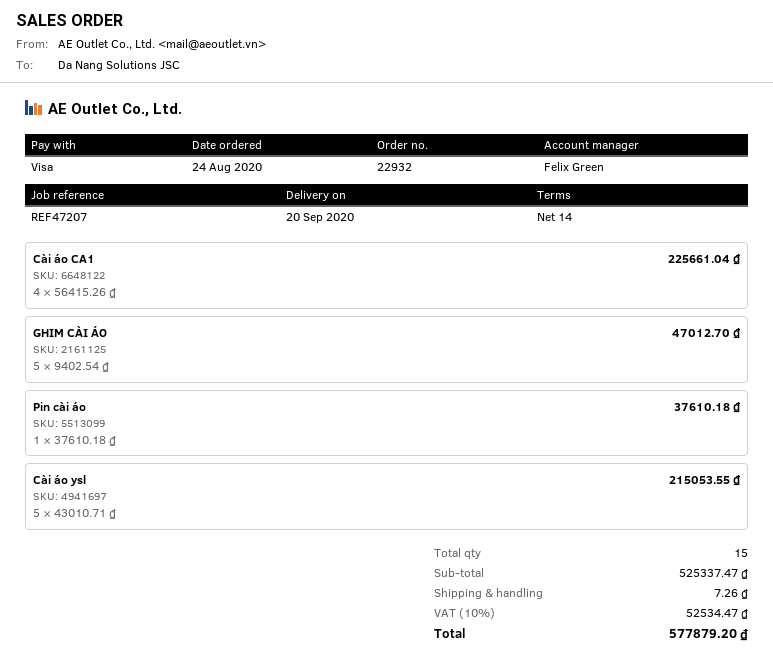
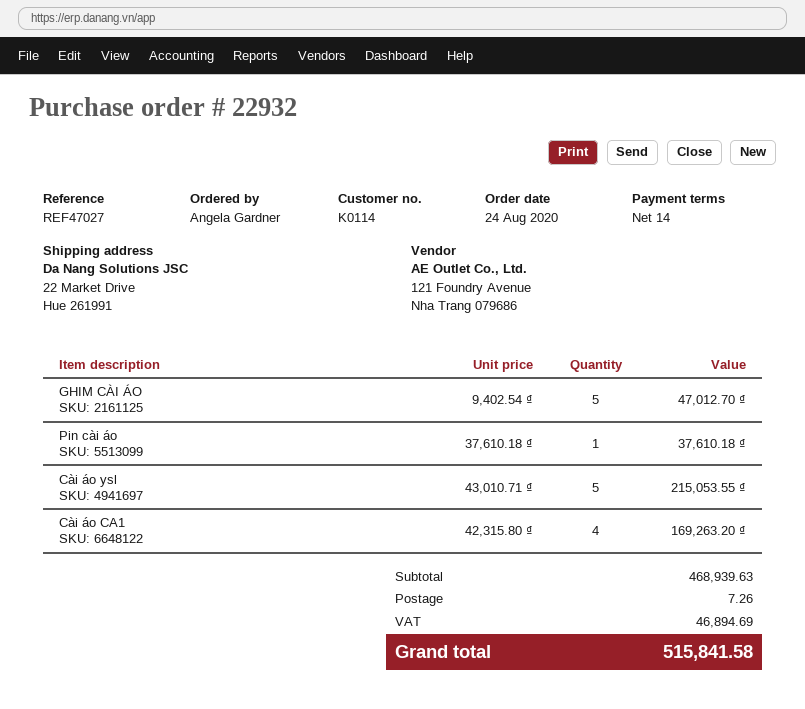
reference: REF47207 -> REF47027
Cài áo CA1: 4 x 56415.26 = 225661.04 -> 4 x 42315.80 = 169263.20
subtotal: 525337.47 -> 468939.63
tax: 52534.47 -> 46894.69
total: 577879.20 -> 515841.58

